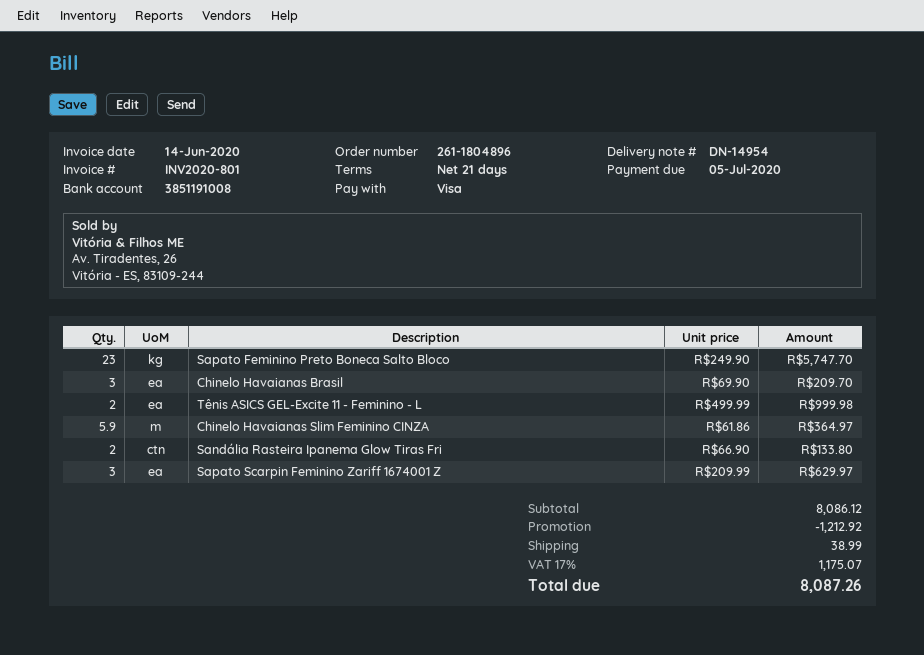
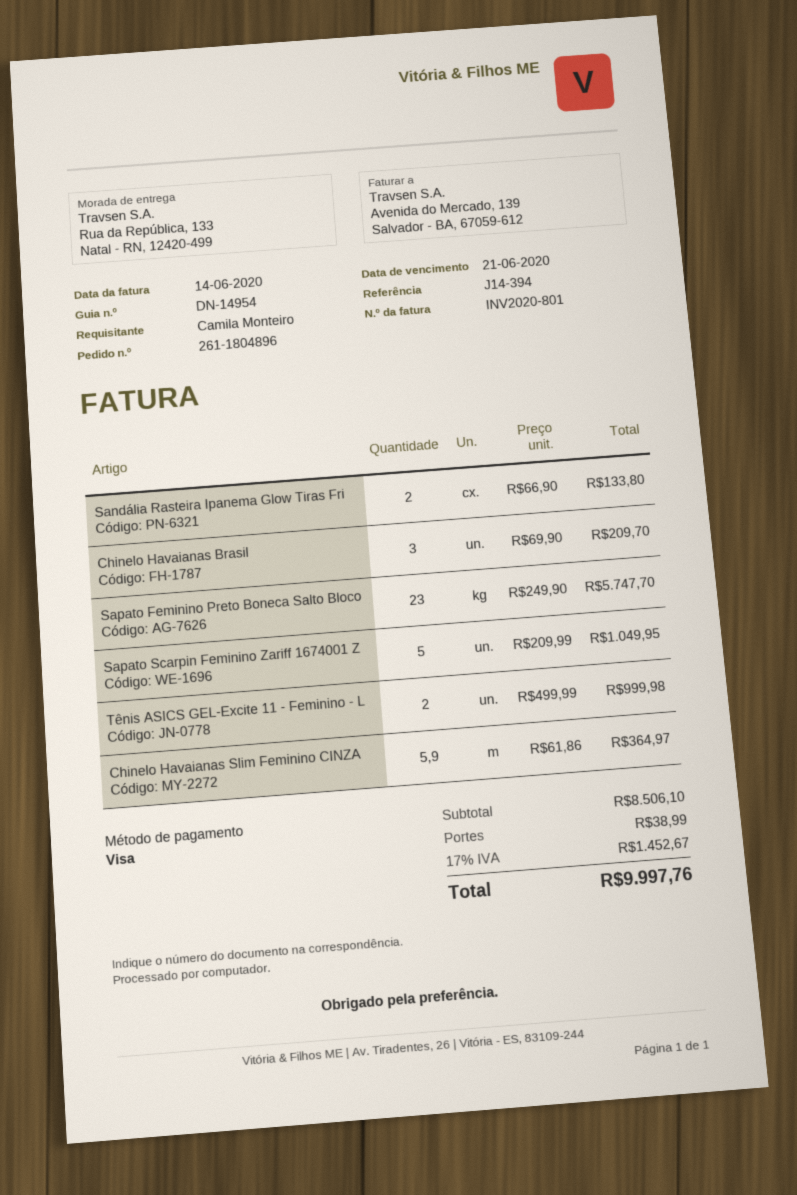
due date: 2020-07-05 -> 2020-06-21
Sapato Scarpin Feminino Zariff 1674001 Z: 3 x 209.99 = 629.97 -> 5 x 209.99 = 1049.95
subtotal: 8086.12 -> 8506.10
discount: 1212.92 -> none
tax: 17% = 1175.07 -> 17% = 1452.67
total: 8087.26 -> 9997.76

